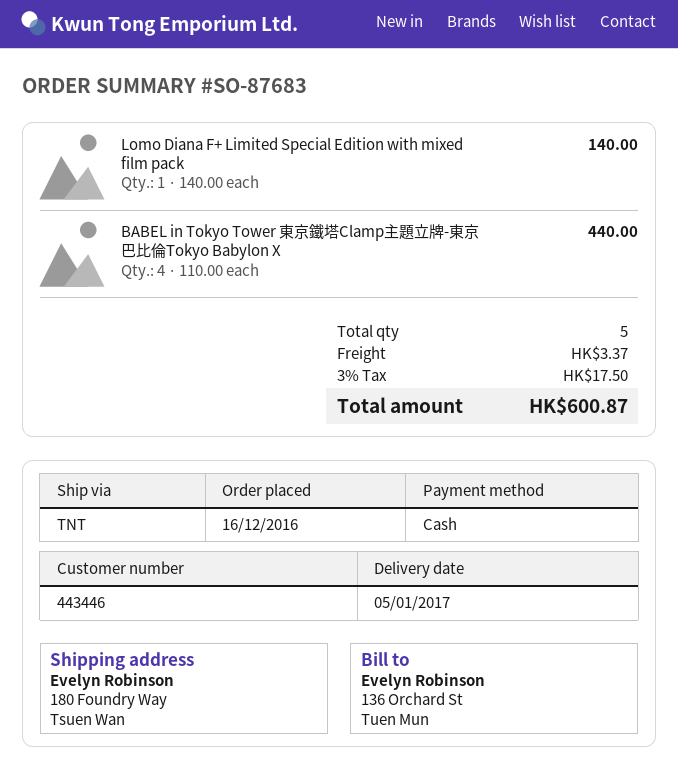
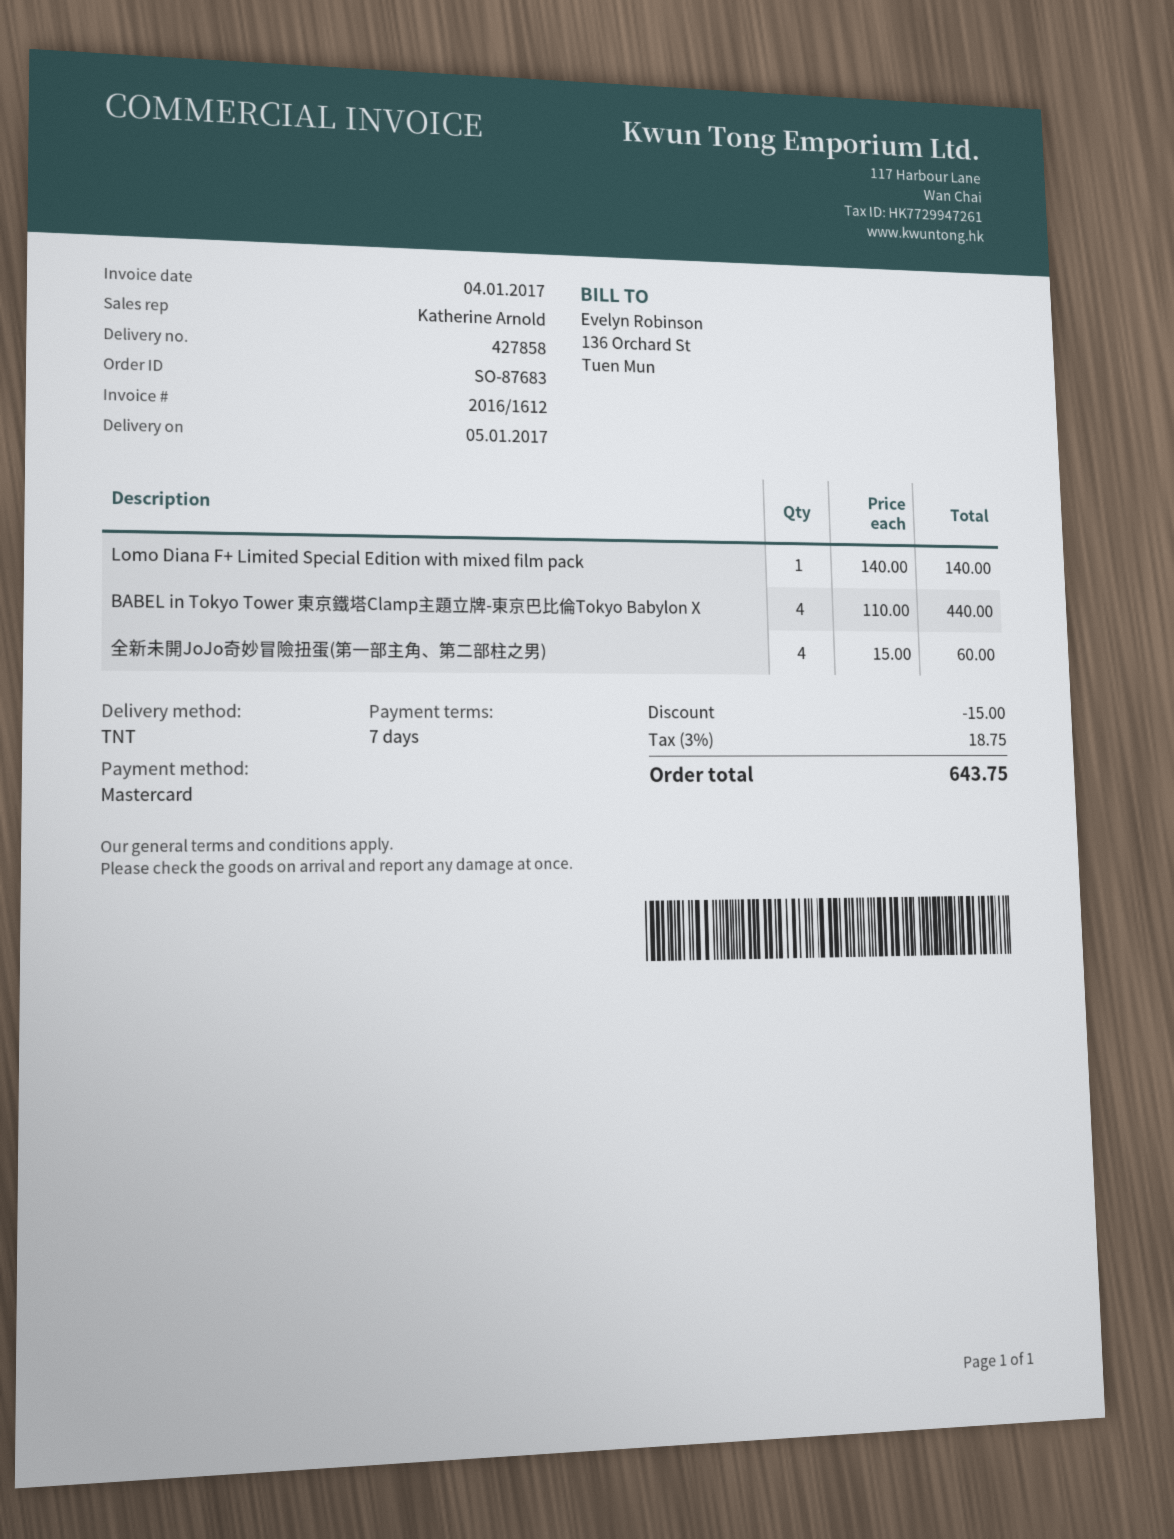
payment method: cash -> Mastercard
全新未開JoJo奇妙冒險扭蛋(第一部主角、第二部柱之男): none -> 4 x 15.00 = 60.00
discount: none -> 15.00
shipping: 3.37 -> none
tax: 3% = 17.50 -> 3% = 18.75
total: 600.87 -> 643.75

